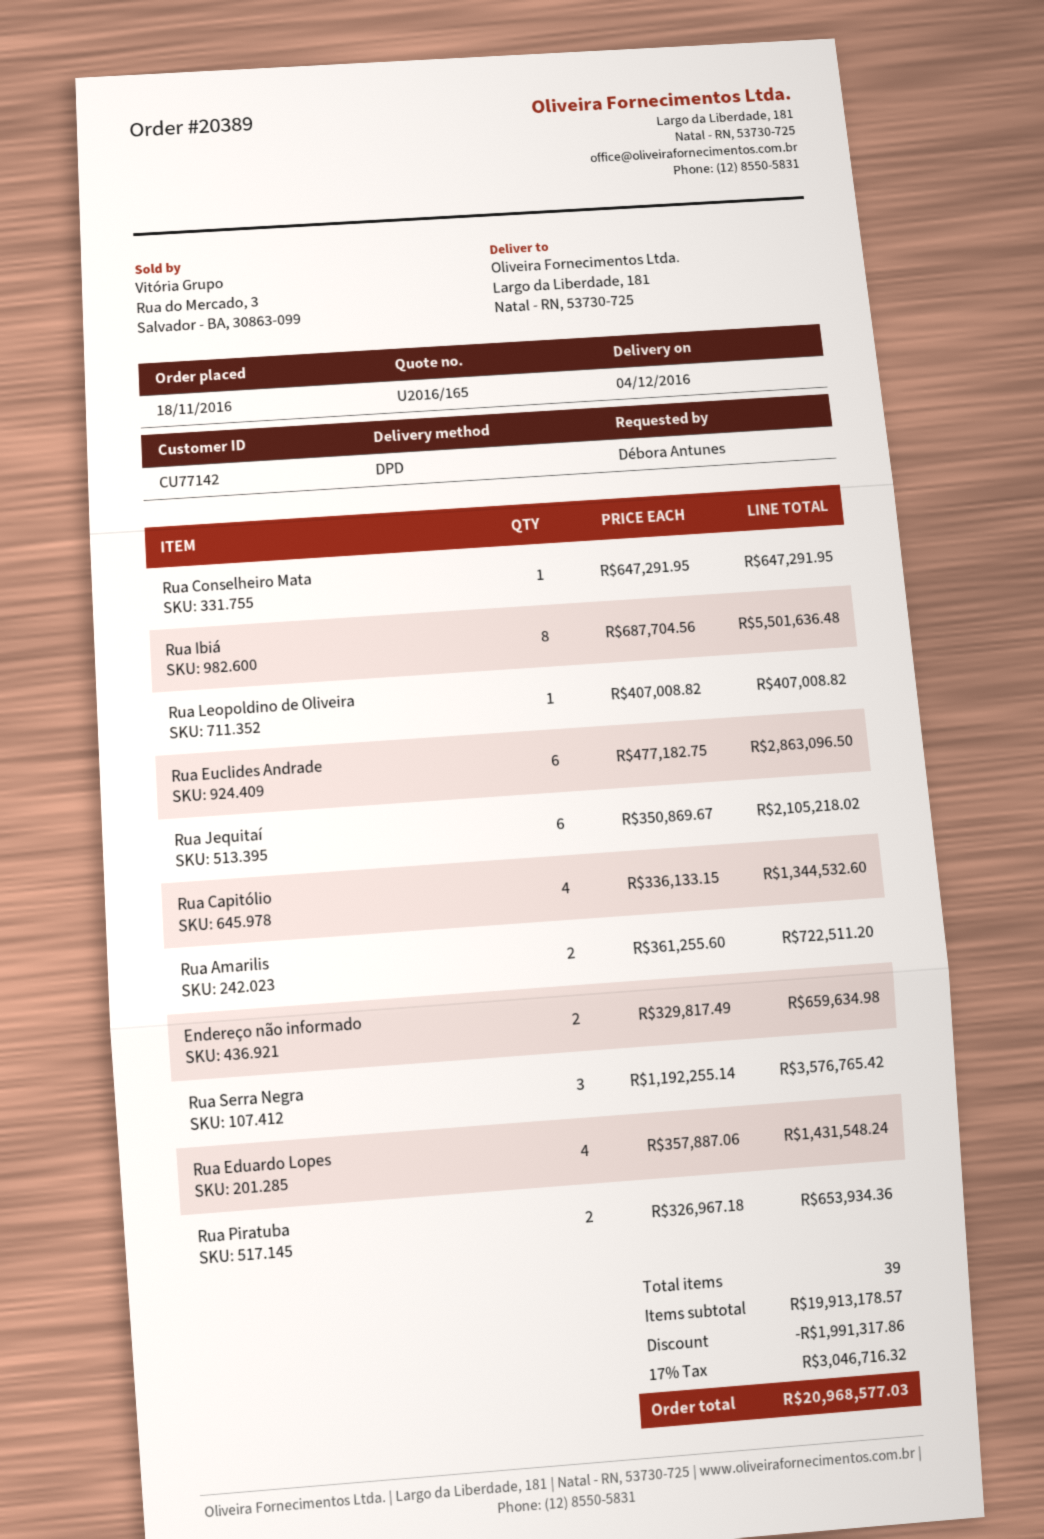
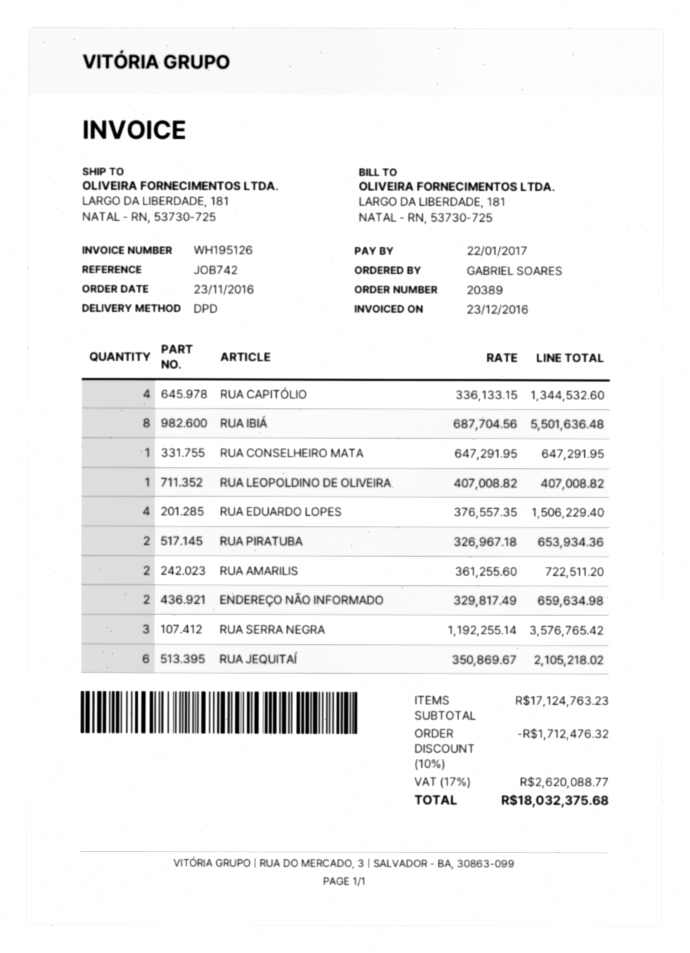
order date: 2016-11-18 -> 2016-11-23
ordered by: Débora Antunes -> GABRIEL SOARES
Rua Euclides Andrade: 6 x 477182.75 = 2863096.50 -> none
Rua Eduardo Lopes: 4 x 357887.06 = 1431548.24 -> 4 x 376557.35 = 1506229.40
subtotal: 19913178.57 -> 17124763.23
discount: 1991317.86 -> 1712476.32
tax: 17% = 3046716.32 -> 17% = 2620088.77
total: 20968577.03 -> 18032375.68

